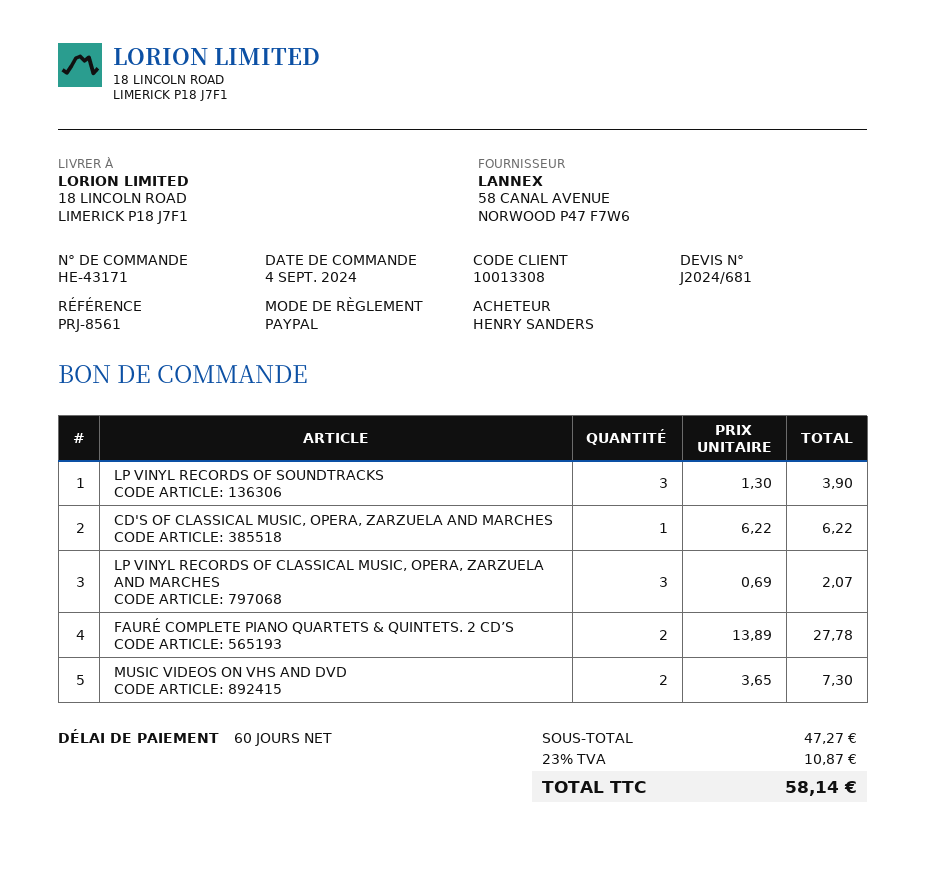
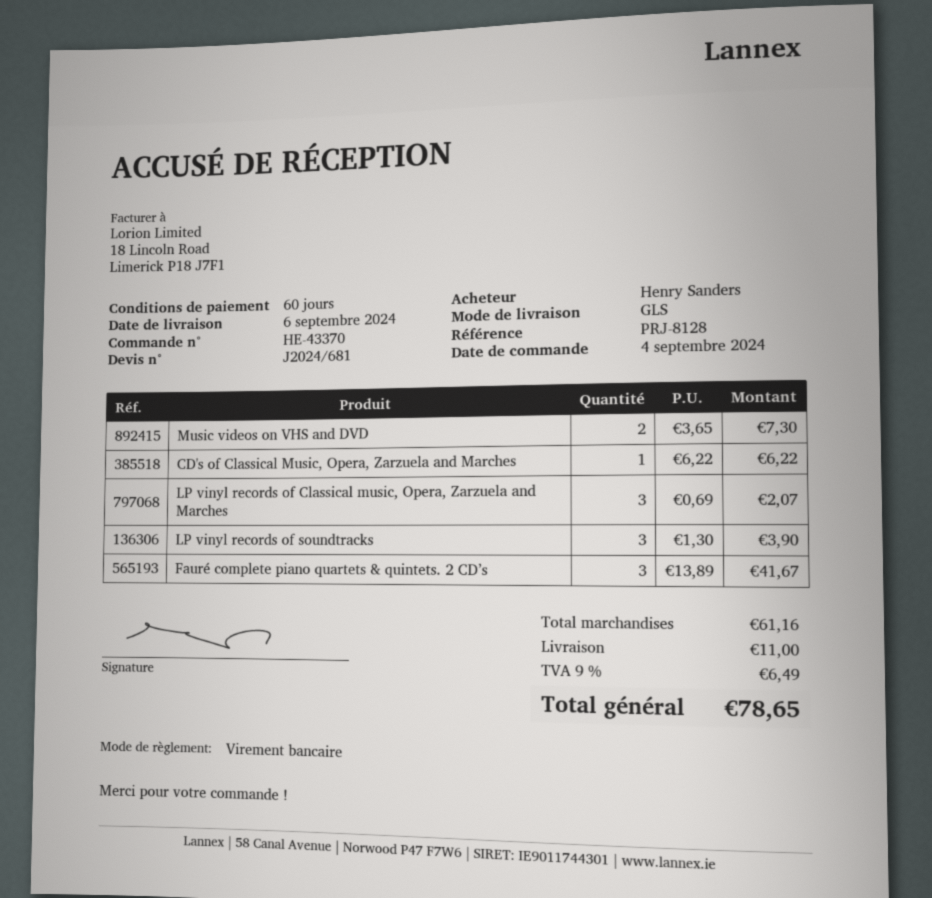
order number: HE-43171 -> HE-43370
reference: PRJ-8561 -> PRJ-8128
payment method: PayPal -> bank transfer
FAURÉ COMPLETE PIANO QUARTETS & QUINTETS. 2 CD’S: 2 x 13.89 = 27.78 -> 3 x 13.89 = 41.67
subtotal: 47.27 -> 61.16
shipping: none -> 11.00
tax: 23% = 10.87 -> 9% = 6.49
total: 58.14 -> 78.65

